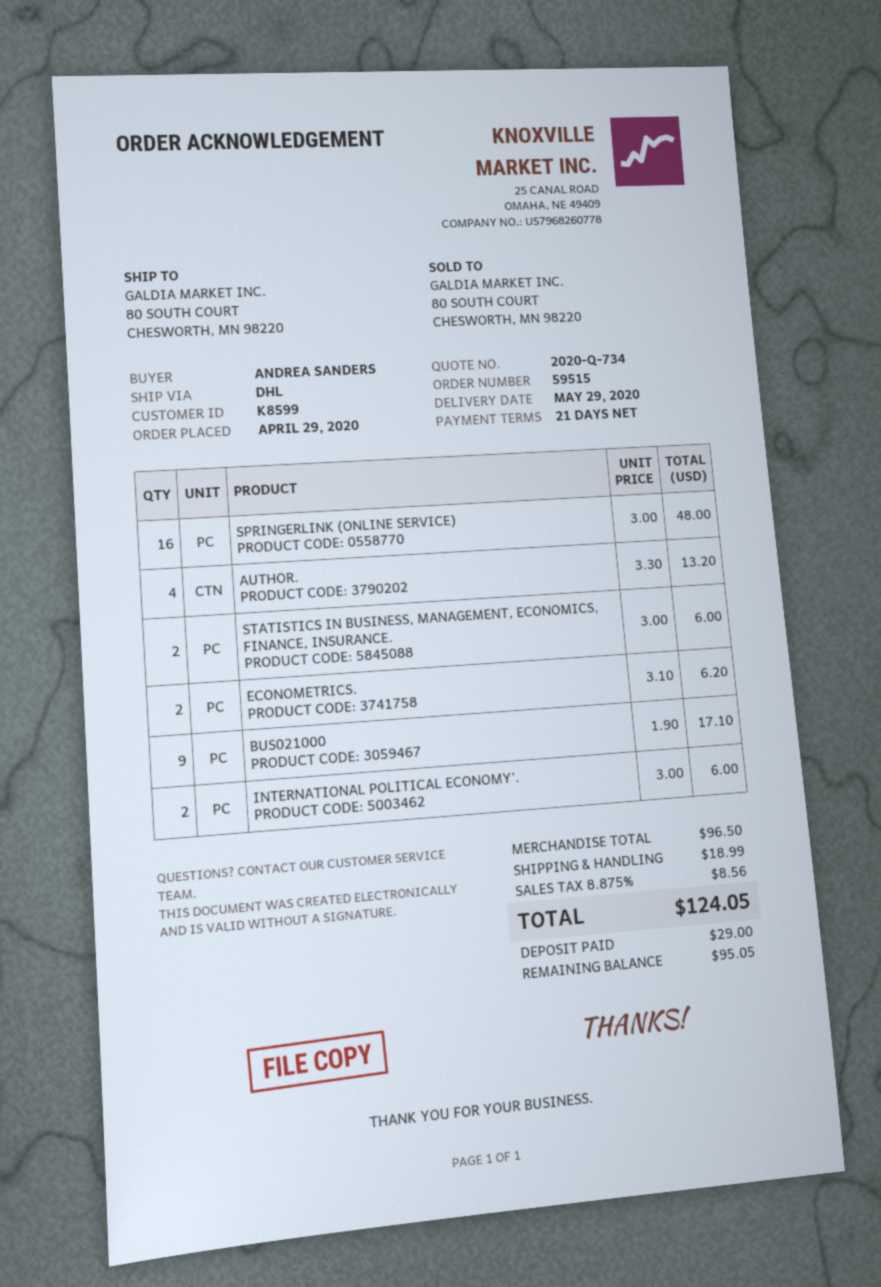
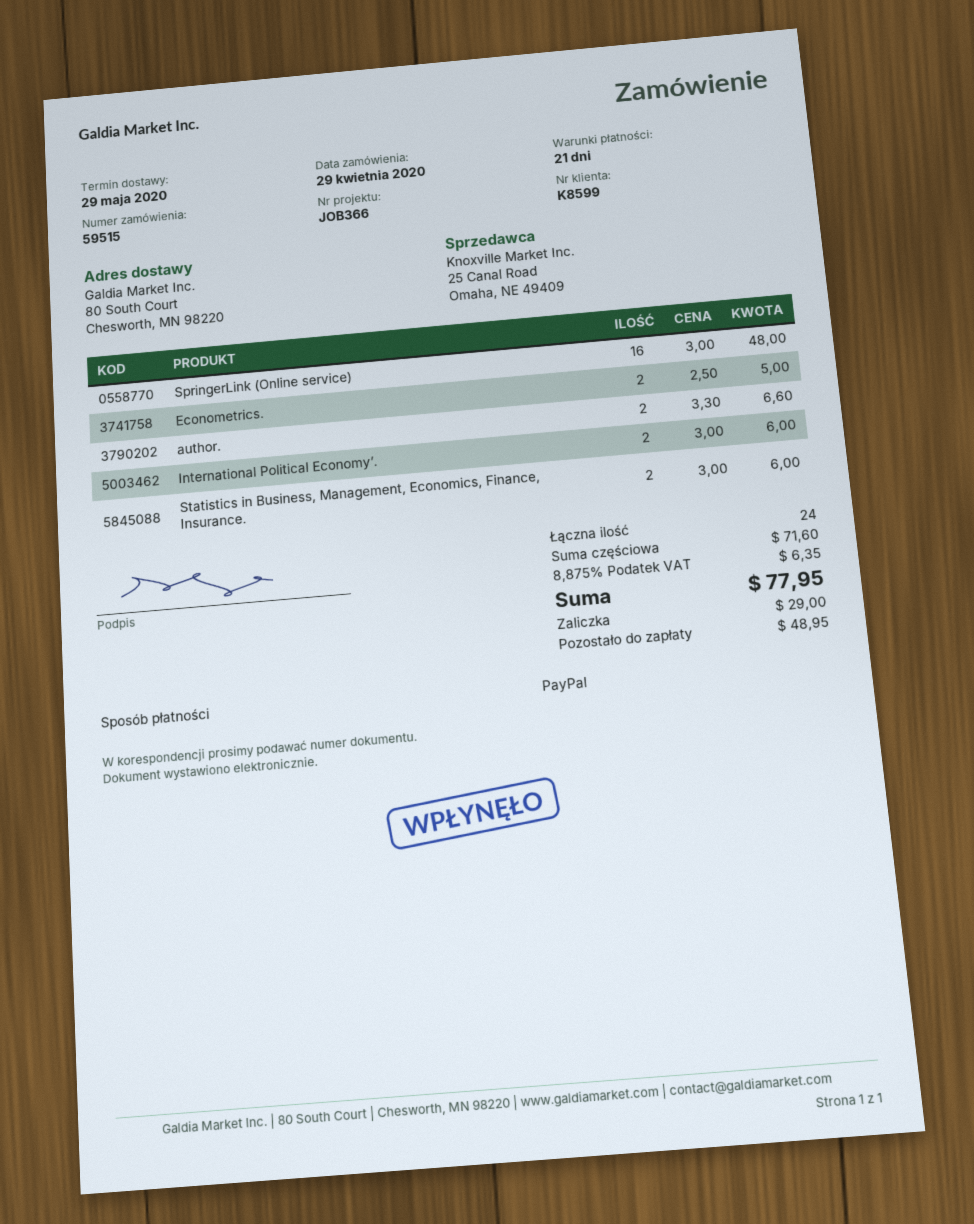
AUTHOR.: 4 x 3.30 = 13.20 -> 2 x 3.30 = 6.60
ECONOMETRICS.: 2 x 3.10 = 6.20 -> 2 x 2.50 = 5.00
BUS021000: 9 x 1.90 = 17.10 -> none
subtotal: 96.50 -> 71.60
shipping: 18.99 -> none
tax: 8.875% = 8.56 -> 8.875% = 6.35
total: 124.05 -> 77.95
balance: 95.05 -> 48.95

